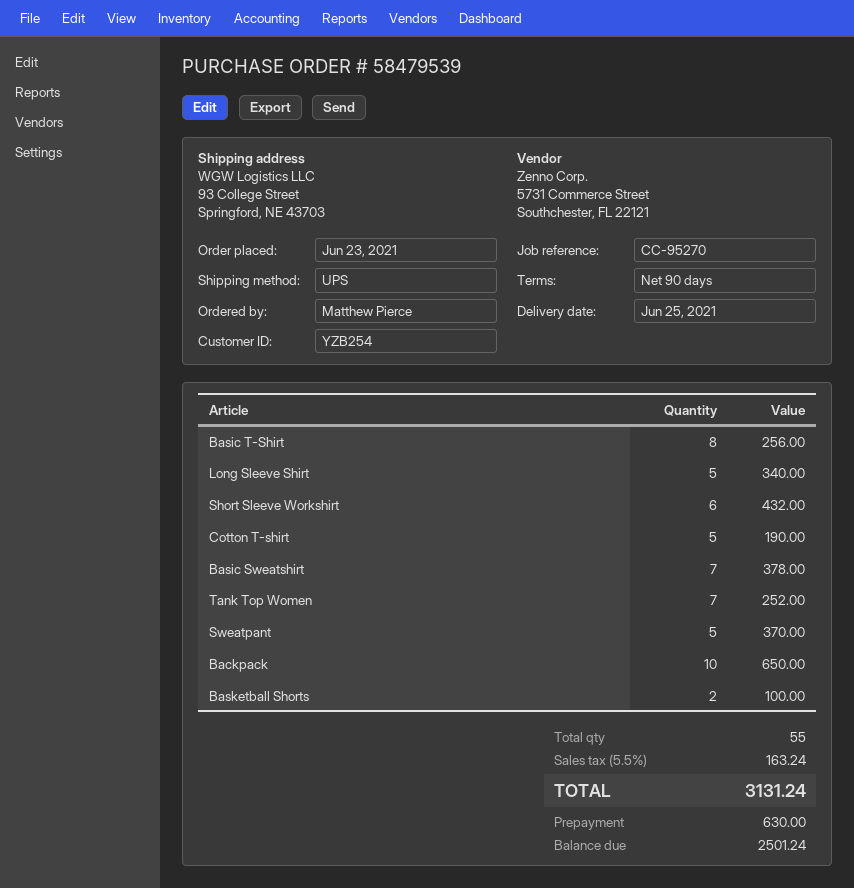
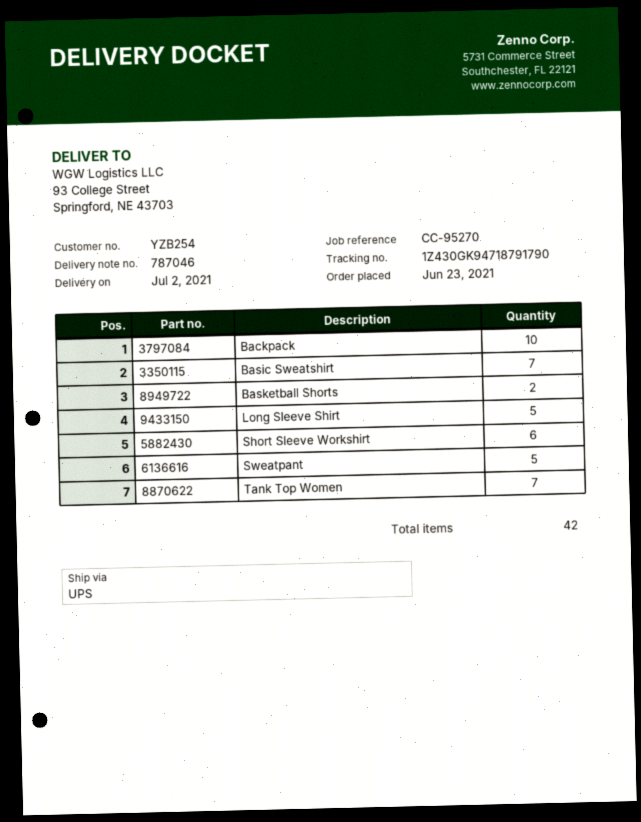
delivery date: 2021-06-25 -> 2021-07-02
Basic T-Shirt: 8 -> none
Cotton T-shirt: 5 -> none
total quantity: 55 -> 42

